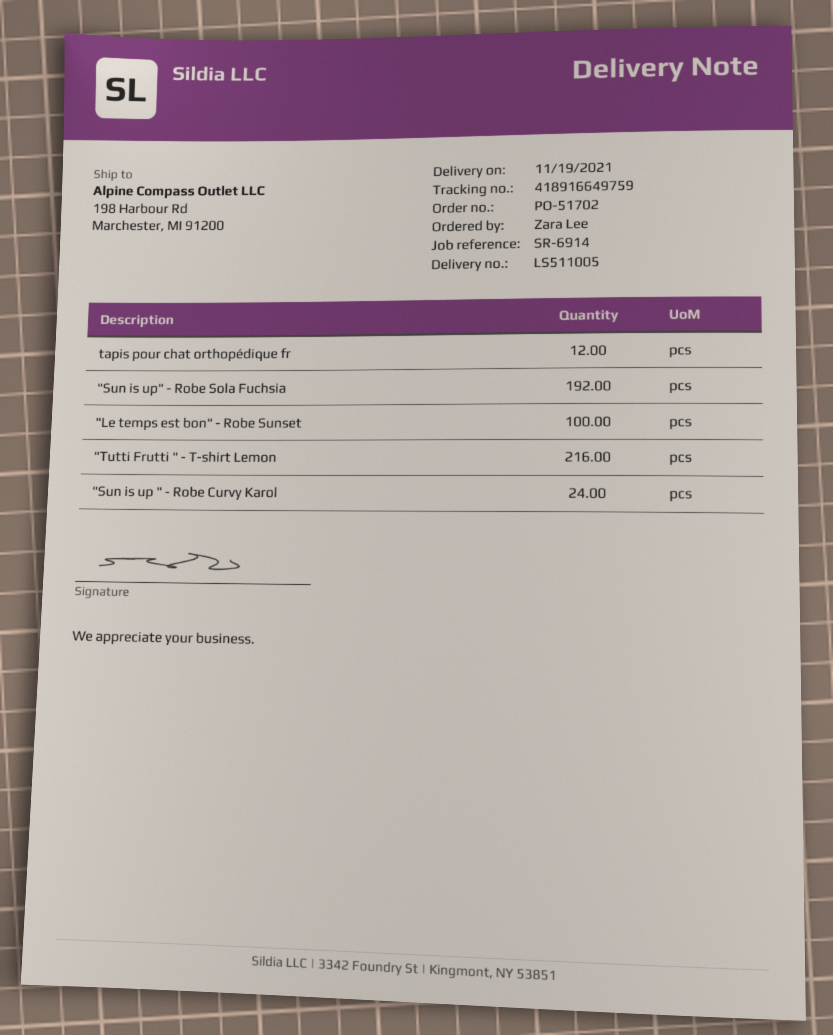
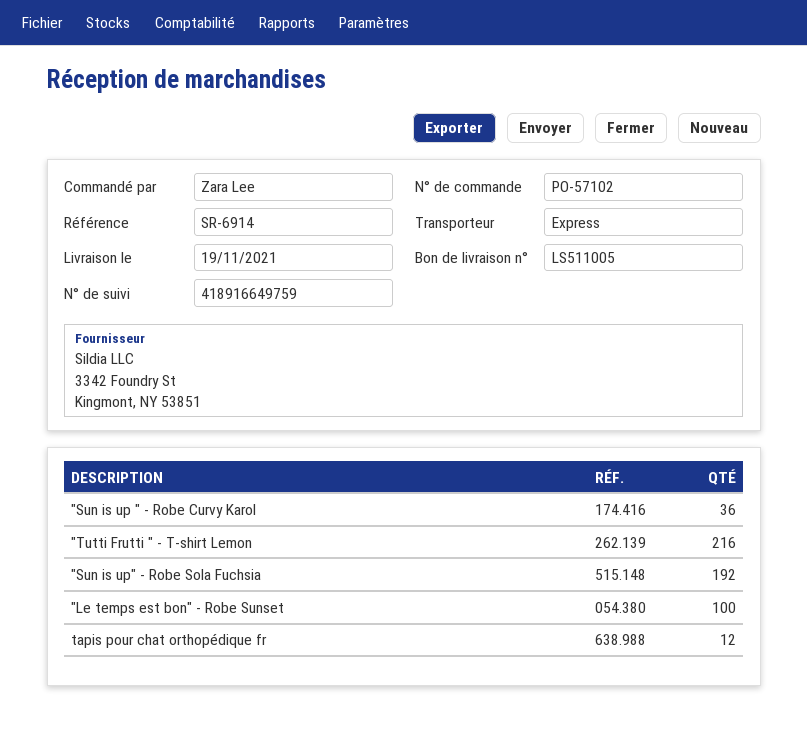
order number: PO-51702 -> PO-57102
"Sun is up " - Robe Curvy Karol: 24 -> 36

